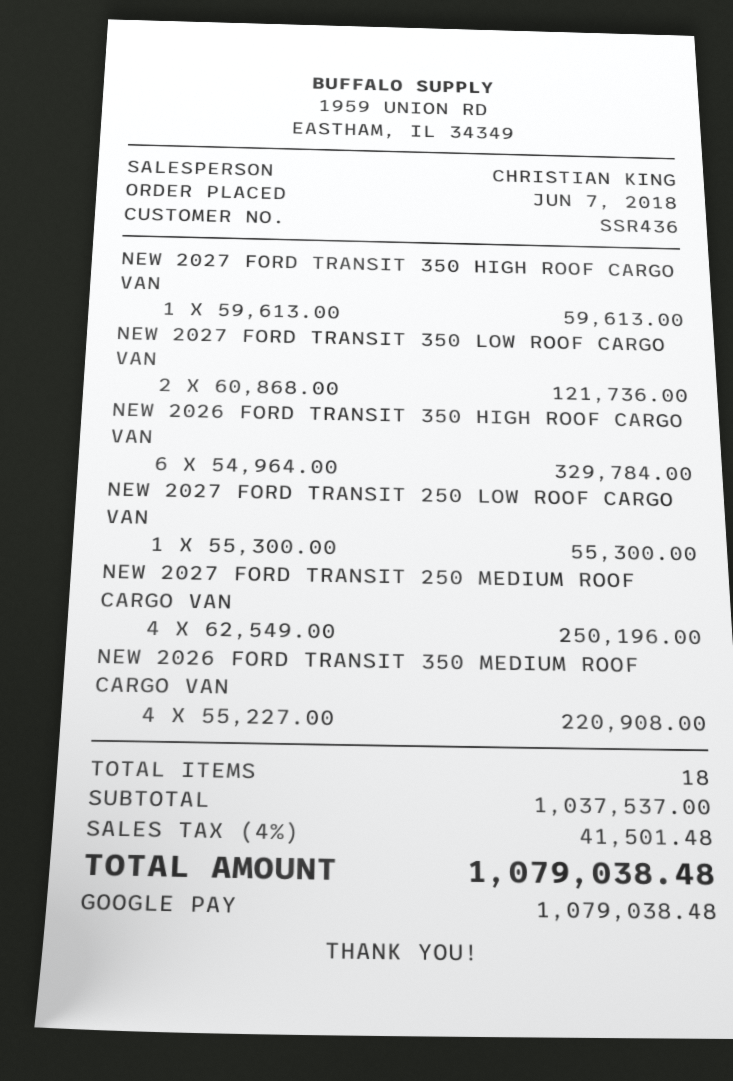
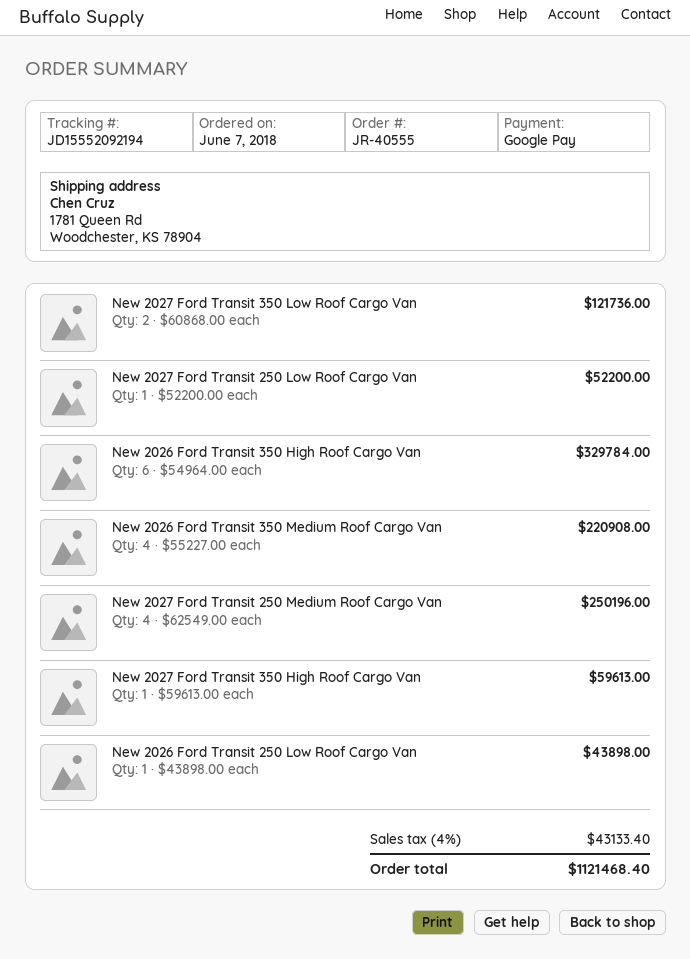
NEW 2027 FORD TRANSIT 250 LOW ROOF CARGO VAN: 1 x 55300.00 = 55300.00 -> 1 x 52200.00 = 52200.00
New 2026 Ford Transit 250 Low Roof Cargo Van: none -> 1 x 43898.00 = 43898.00
tax: 4% = 41501.48 -> 4% = 43133.40
total: 1079038.48 -> 1121468.40

